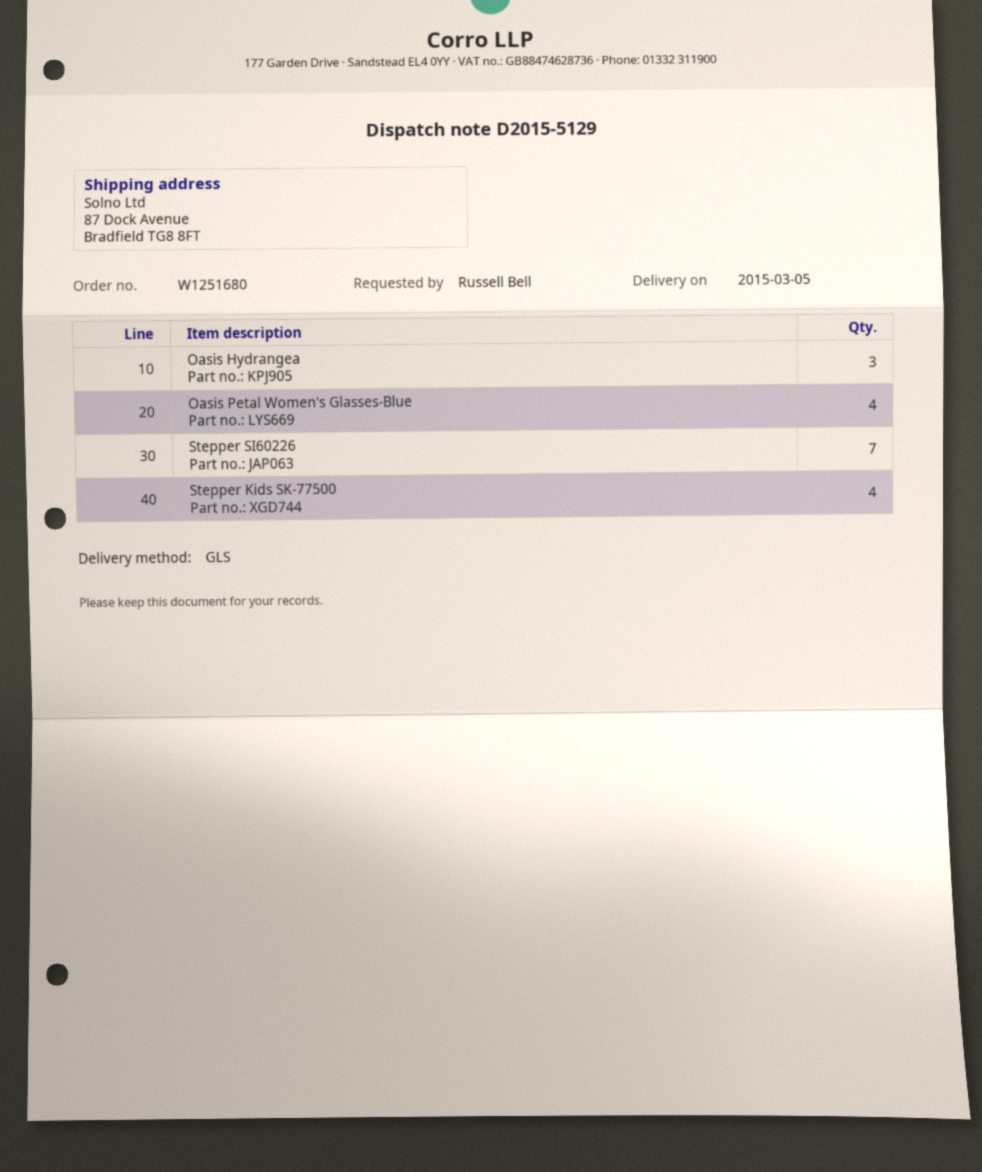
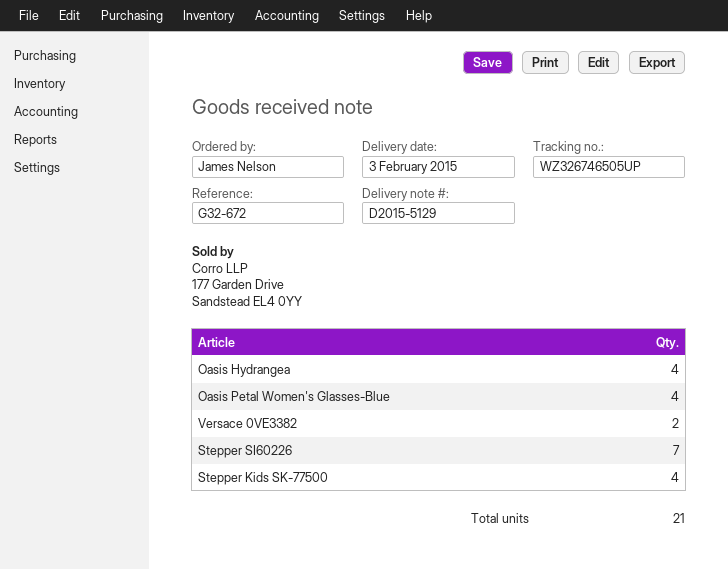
delivery date: 2015-03-05 -> 2015-02-03
ordered by: Russell Bell -> James Nelson
Oasis Hydrangea: 3 -> 4
Versace 0VE3382: none -> 2

